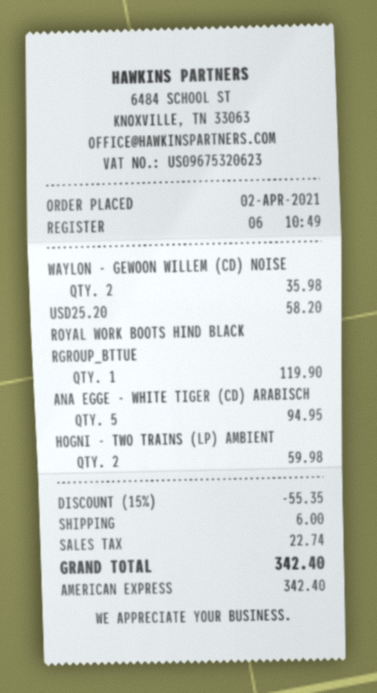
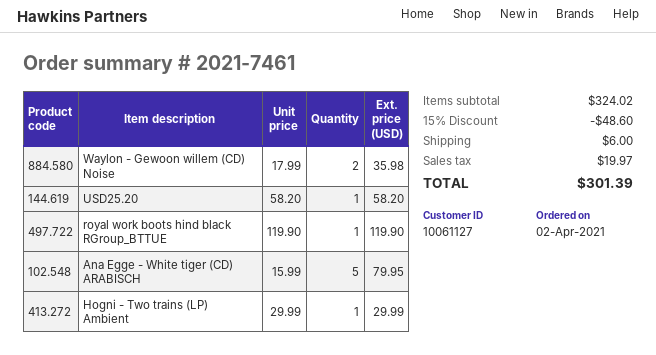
ANA EGGE - WHITE TIGER (CD) ARABISCH: 5 for 94.95 -> 5 for 79.95
HOGNI - TWO TRAINS (LP) AMBIENT: 2 for 59.98 -> 1 for 29.99
discount: 15% = 55.35 -> 15% = 48.60
tax: 22.74 -> 19.97
total: 342.40 -> 301.39

